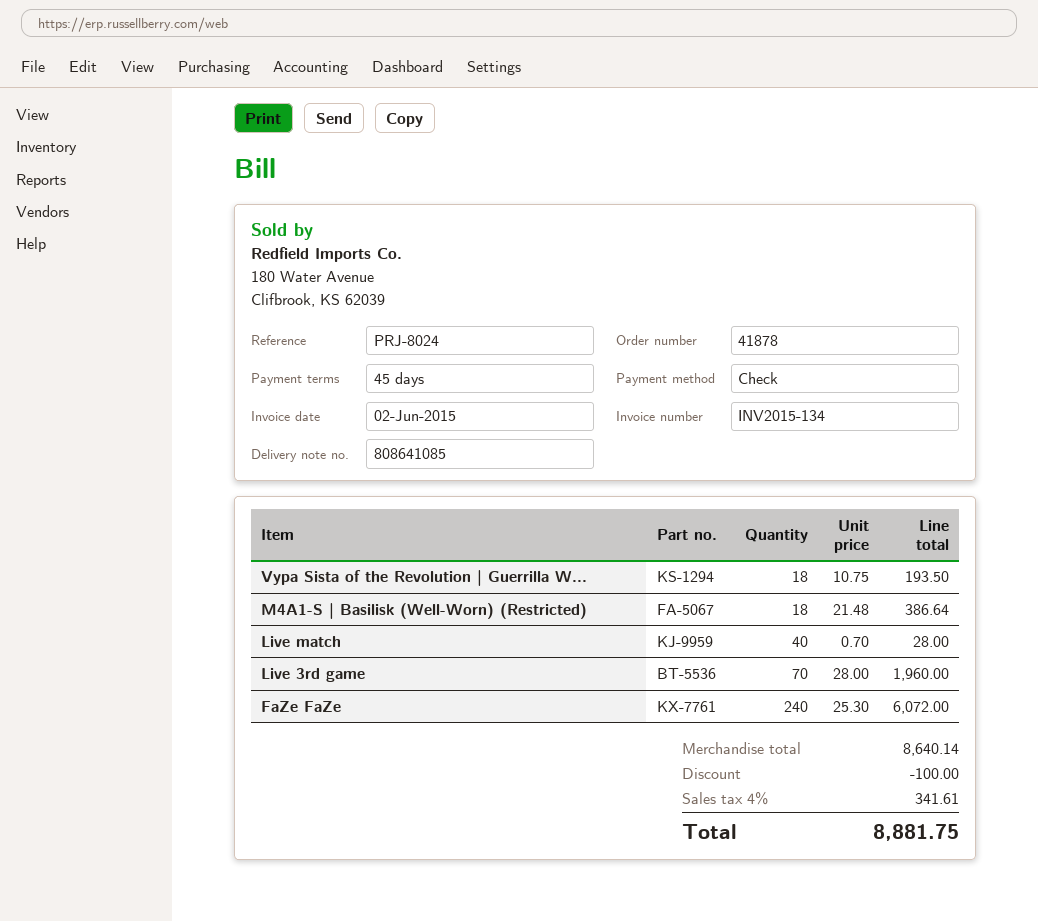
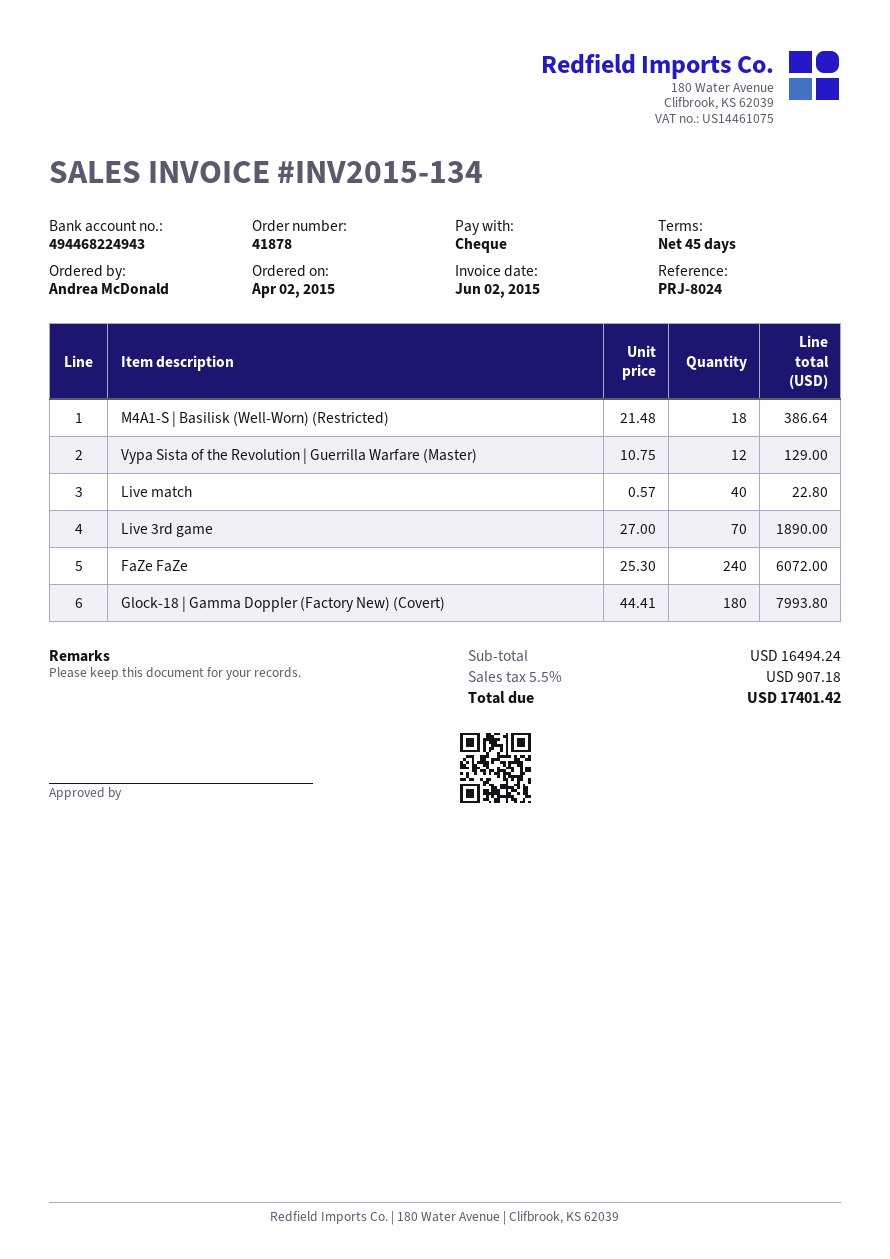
Vypa Sista of the Revolution | Guerrilla W...: 18 x 10.75 = 193.50 -> 12 x 10.75 = 129.00
Live match: 40 x 0.70 = 28.00 -> 40 x 0.57 = 22.80
Live 3rd game: 70 x 28.00 = 1960.00 -> 70 x 27.00 = 1890.00
Glock-18 | Gamma Doppler (Factory New) (Covert): none -> 180 x 44.41 = 7993.80
subtotal: 8640.14 -> 16494.24
discount: 100.00 -> none
tax: 4% = 341.61 -> 5.5% = 907.18
total: 8881.75 -> 17401.42

